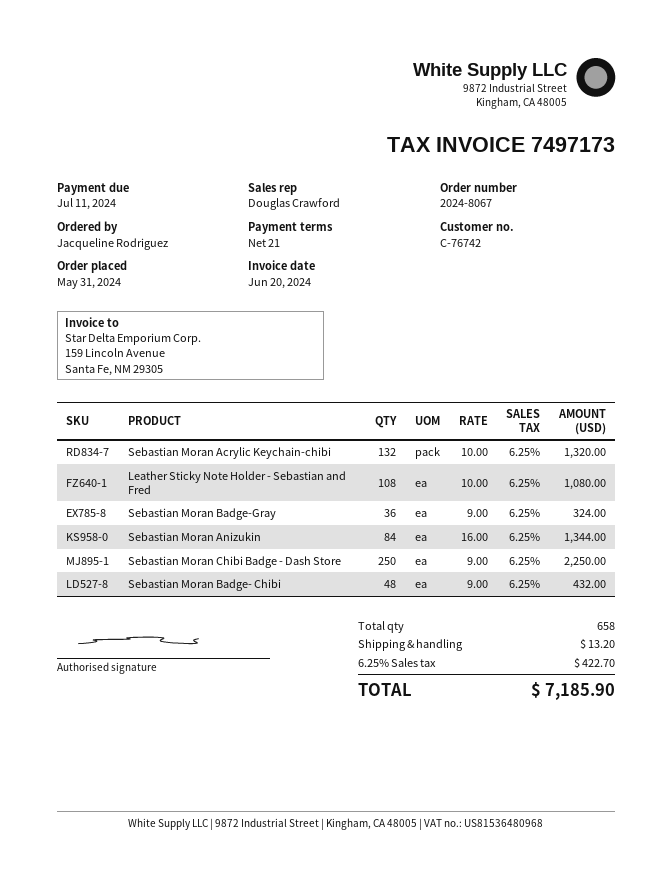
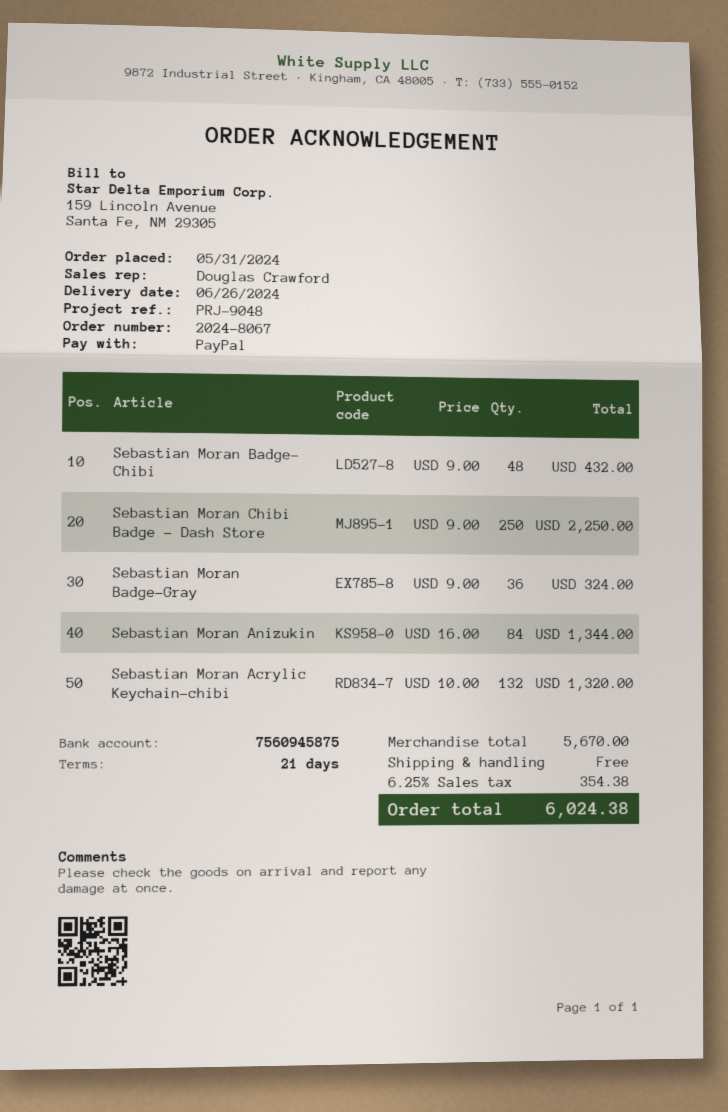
Leather Sticky Note Holder - Sebastian and Fred: 108 x 10.00 = 1080.00 -> none
shipping: 13.20 -> 0.00
tax: 6.25% = 422.70 -> 6.25% = 354.38
total: 7185.90 -> 6024.38

